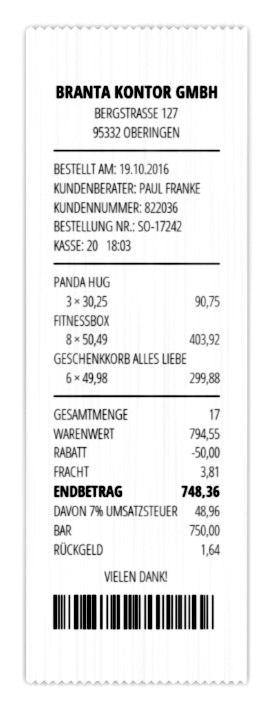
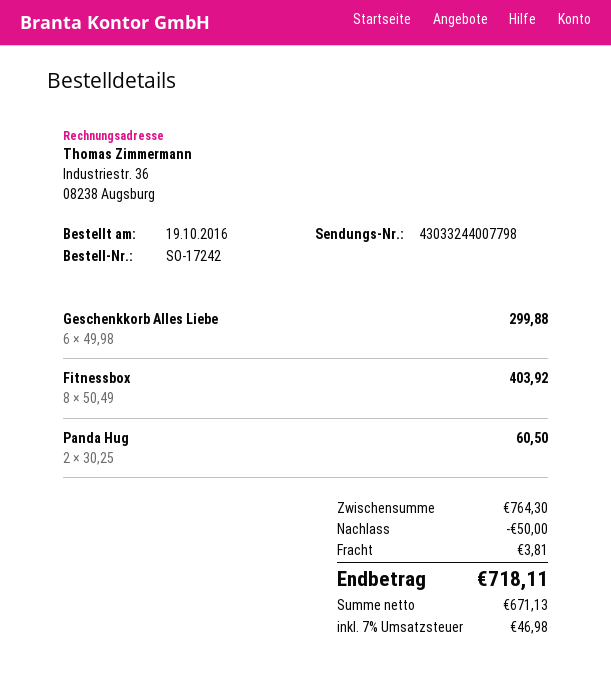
PANDA HUG: 3 x 30.25 = 90.75 -> 2 x 30.25 = 60.50
subtotal: 794.55 -> 764.30
tax: 7% = 48.96 -> 7% = 46.98
total: 748.36 -> 718.11

